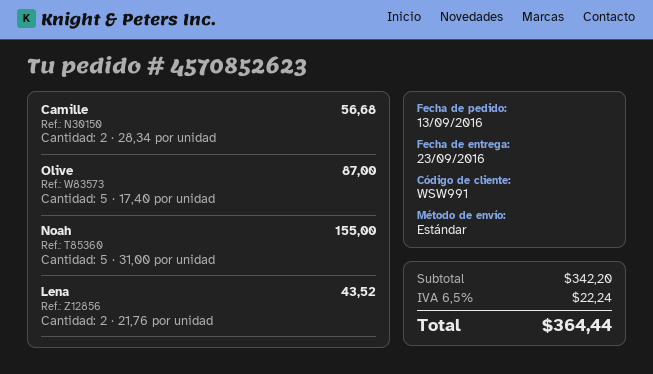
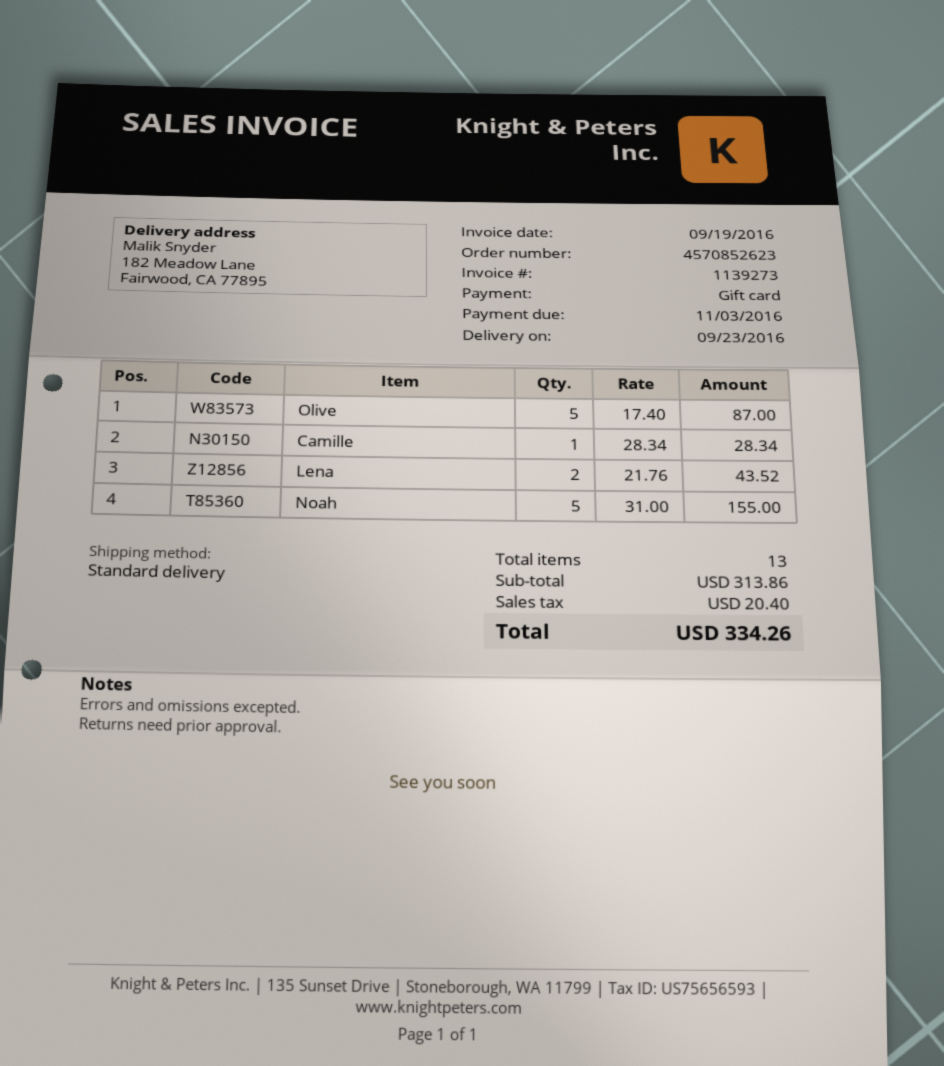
Camille: 2 x 28.34 = 56.68 -> 1 x 28.34 = 28.34
subtotal: 342.20 -> 313.86
tax: 22.24 -> 20.40
total: 364.44 -> 334.26

